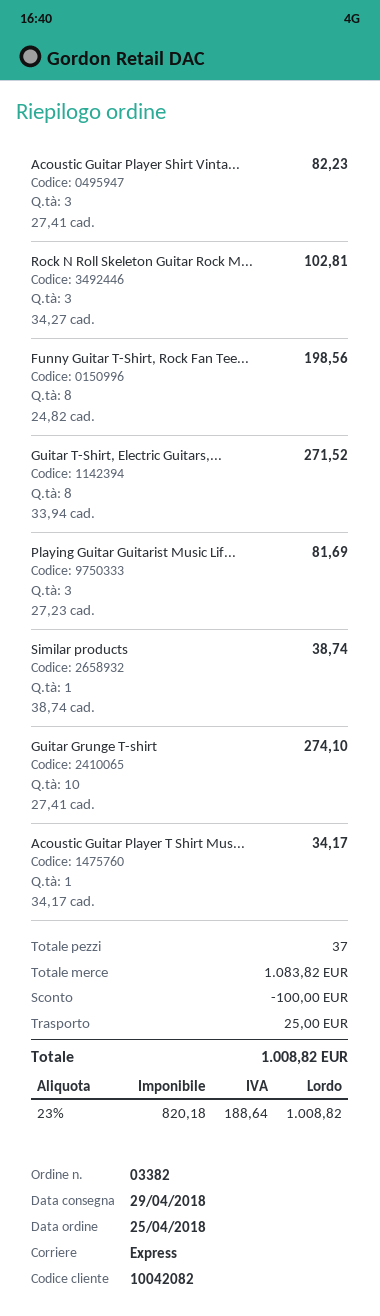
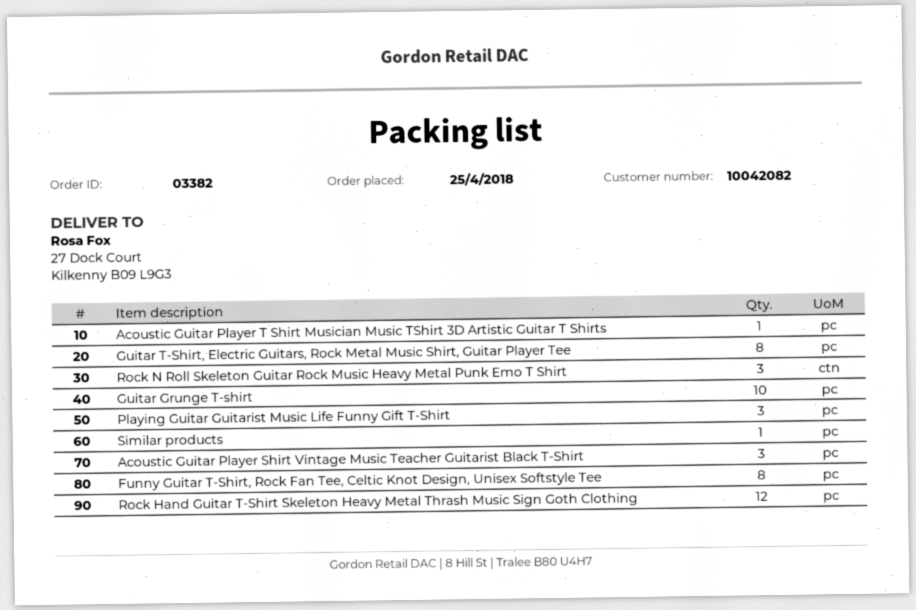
Rock Hand Guitar T-Shirt Skeleton Heavy Metal Thrash Music Sign Goth Clothing: none -> 12

